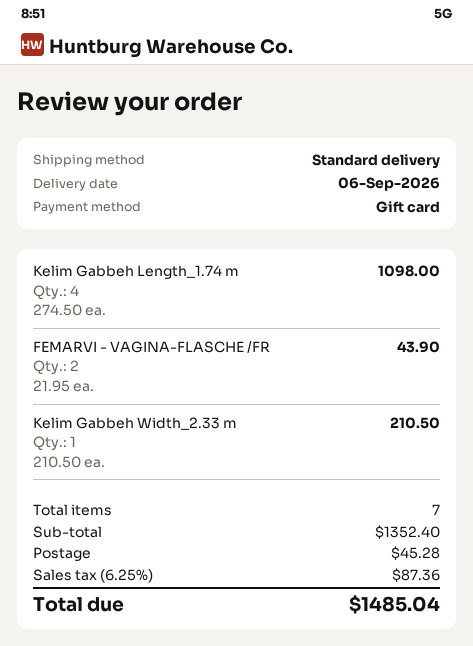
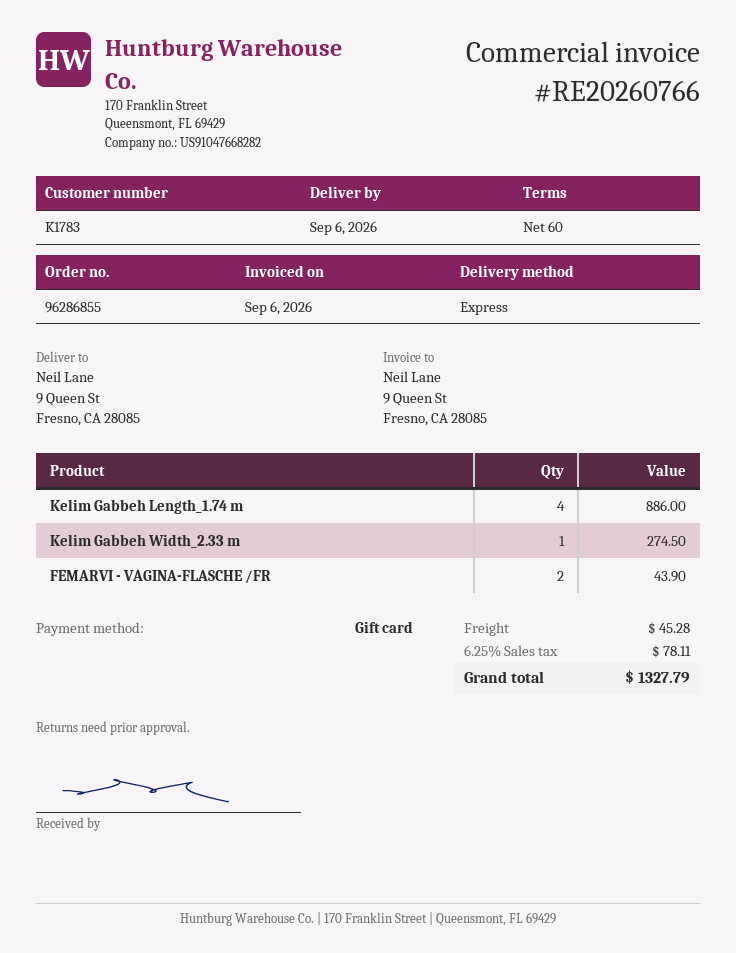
shipping method: standard -> express
Kelim Gabbeh Length_1.74 m: 4 for 1098.00 -> 4 for 886.00
Kelim Gabbeh Width_2.33 m: 1 for 210.50 -> 1 for 274.50
tax: 6.25% = 87.36 -> 6.25% = 78.11
total: 1485.04 -> 1327.79

